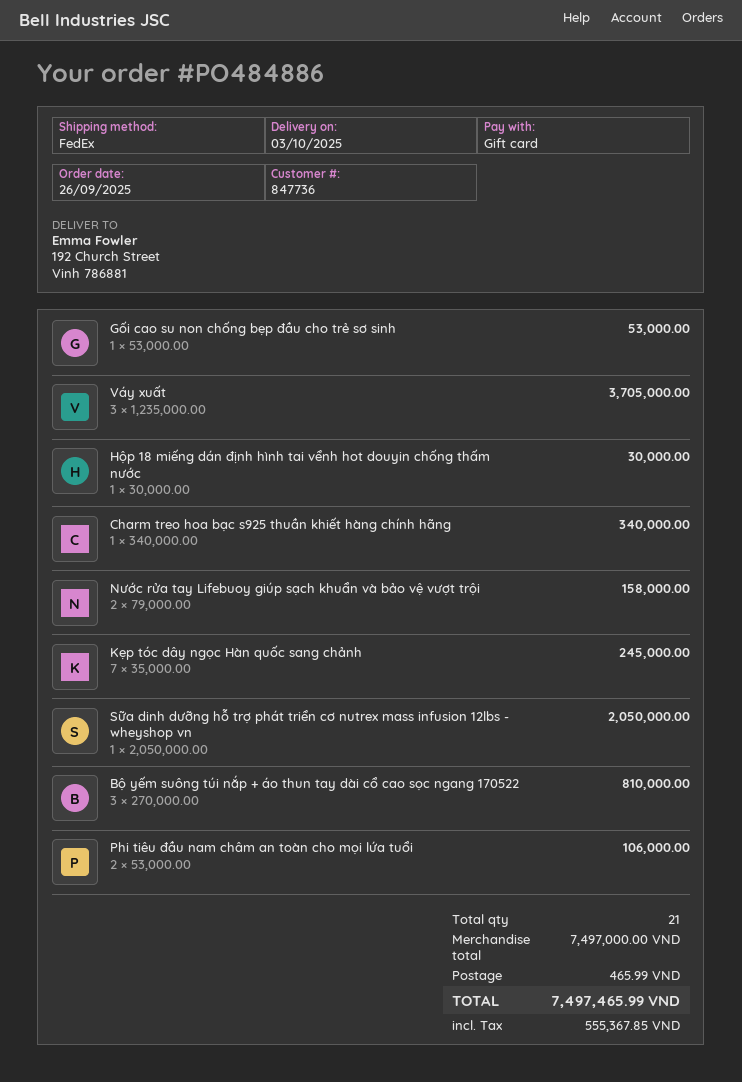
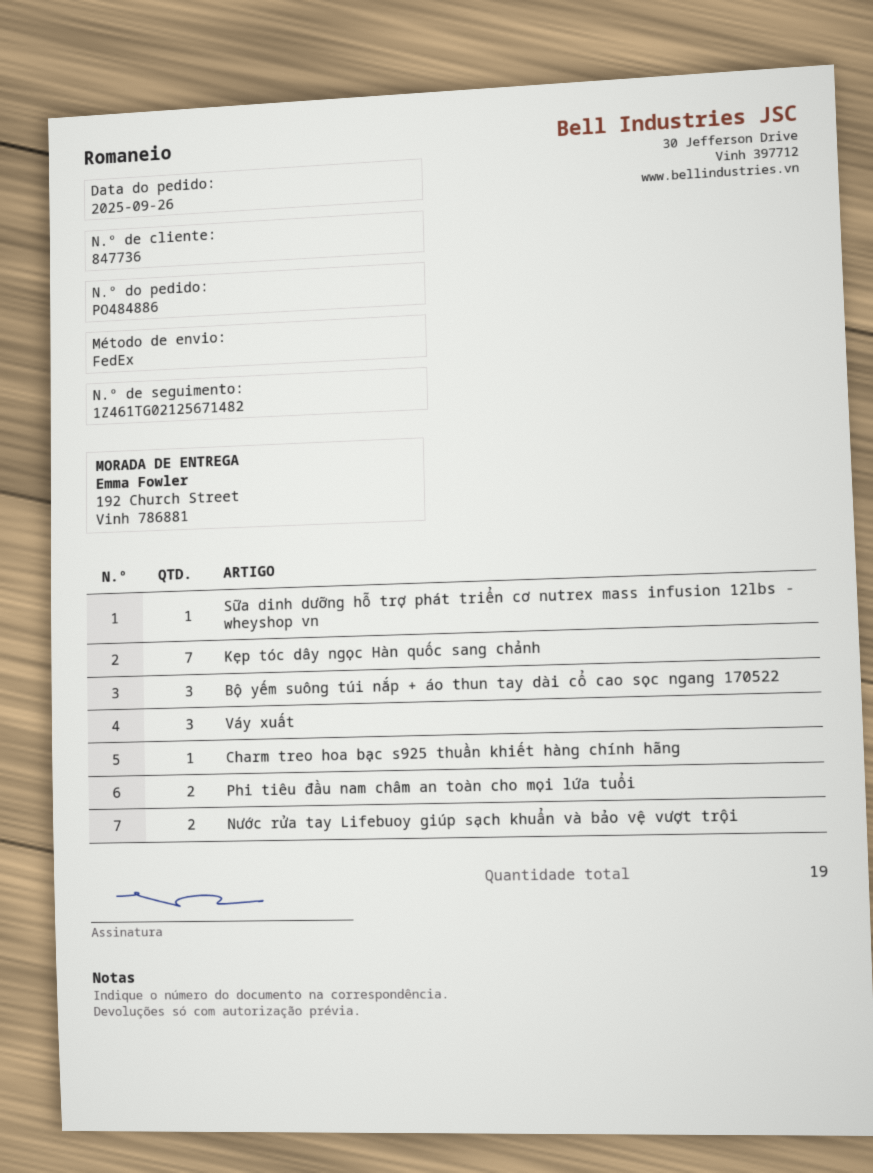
Gối cao su non chống bẹp đầu cho trẻ sơ sinh: 1 -> none
Hộp 18 miếng dán định hình tai vểnh hot douyin chống thấm nước: 1 -> none
total quantity: 21 -> 19

